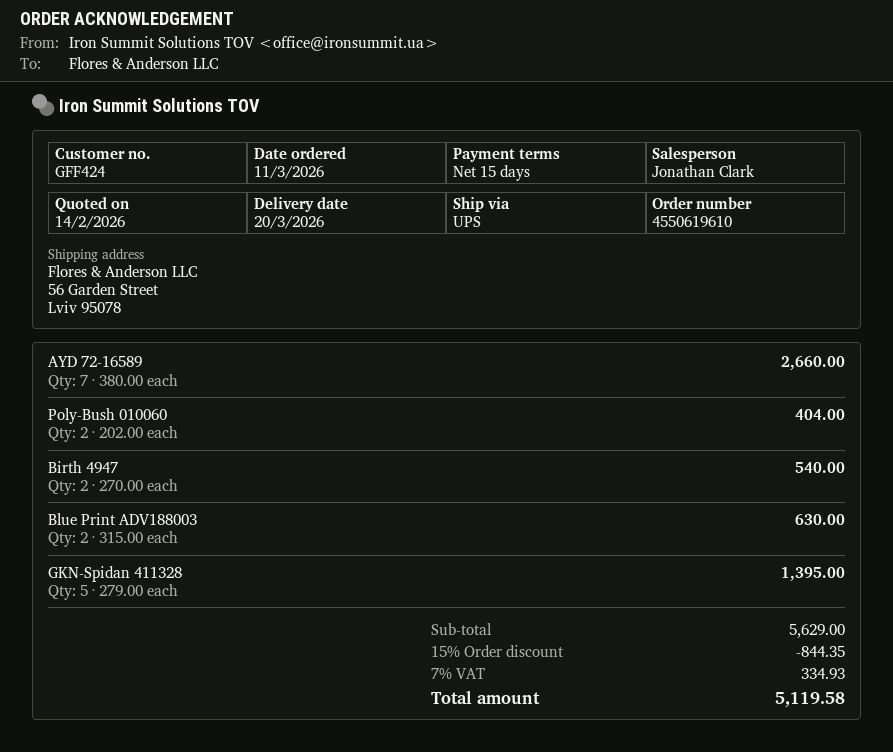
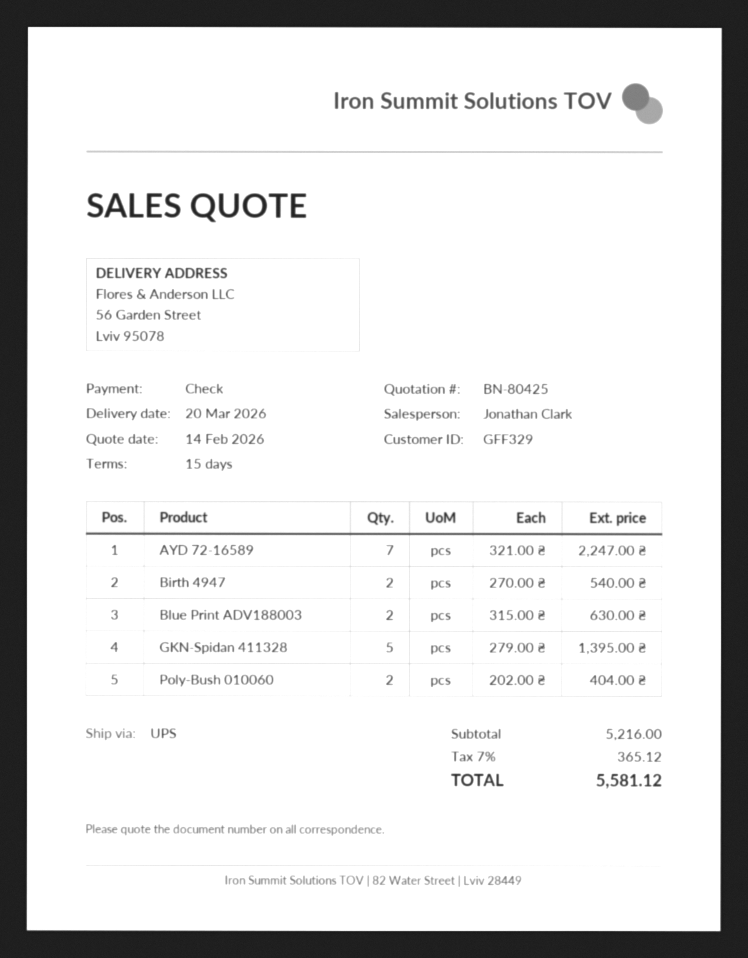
customer number: GFF424 -> GFF329
AYD 72-16589: 7 x 380.00 = 2660.00 -> 7 x 321.00 = 2247.00
subtotal: 5629.00 -> 5216.00
discount: 15% = 844.35 -> none
tax: 7% = 334.93 -> 7% = 365.12
total: 5119.58 -> 5581.12

